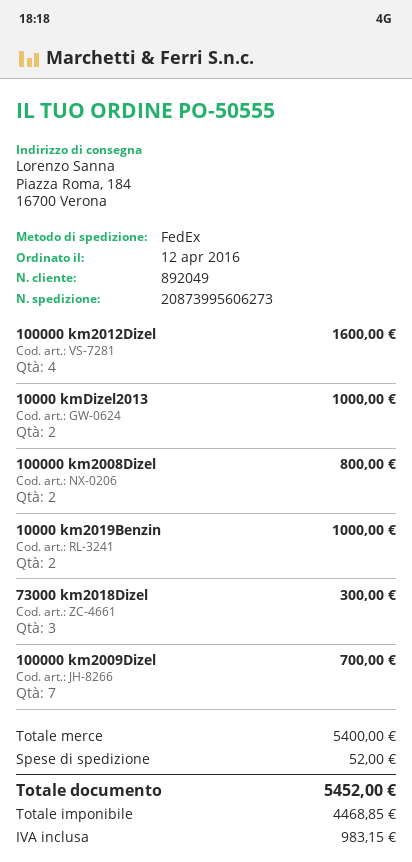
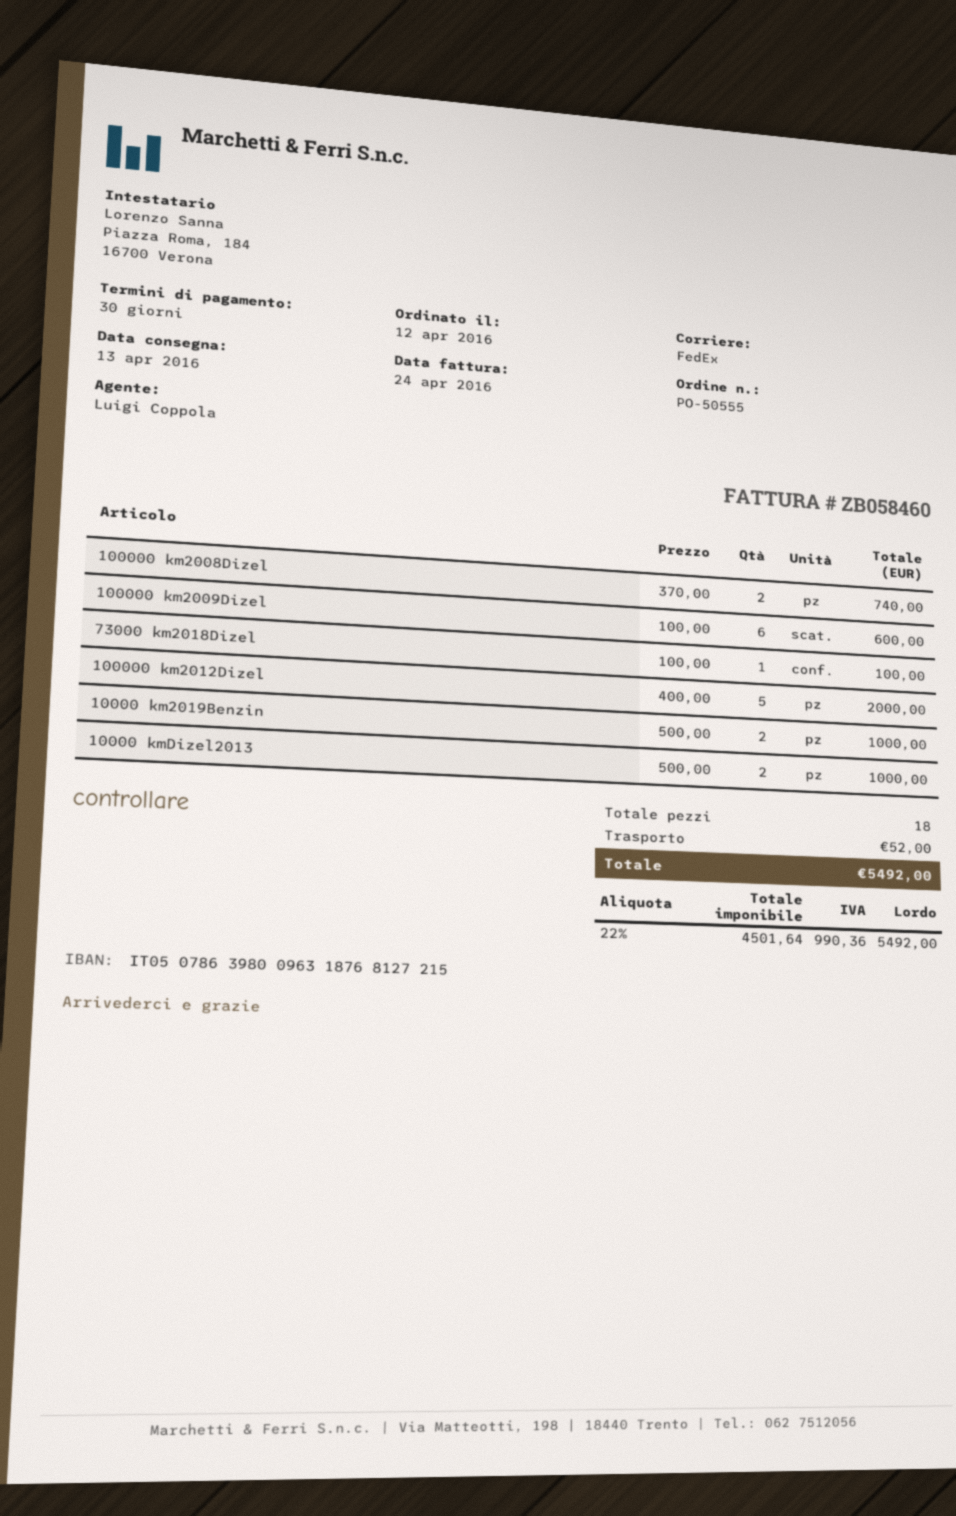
100000 km2012Dizel: 4 for 1600.00 -> 5 for 2000.00
100000 km2008Dizel: 2 for 800.00 -> 2 for 740.00
73000 km2018Dizel: 3 for 300.00 -> 1 for 100.00
100000 km2009Dizel: 7 for 700.00 -> 6 for 600.00
net: 4468.85 -> 4501.64
tax: 983.15 -> 990.36
total: 5452.00 -> 5492.00

